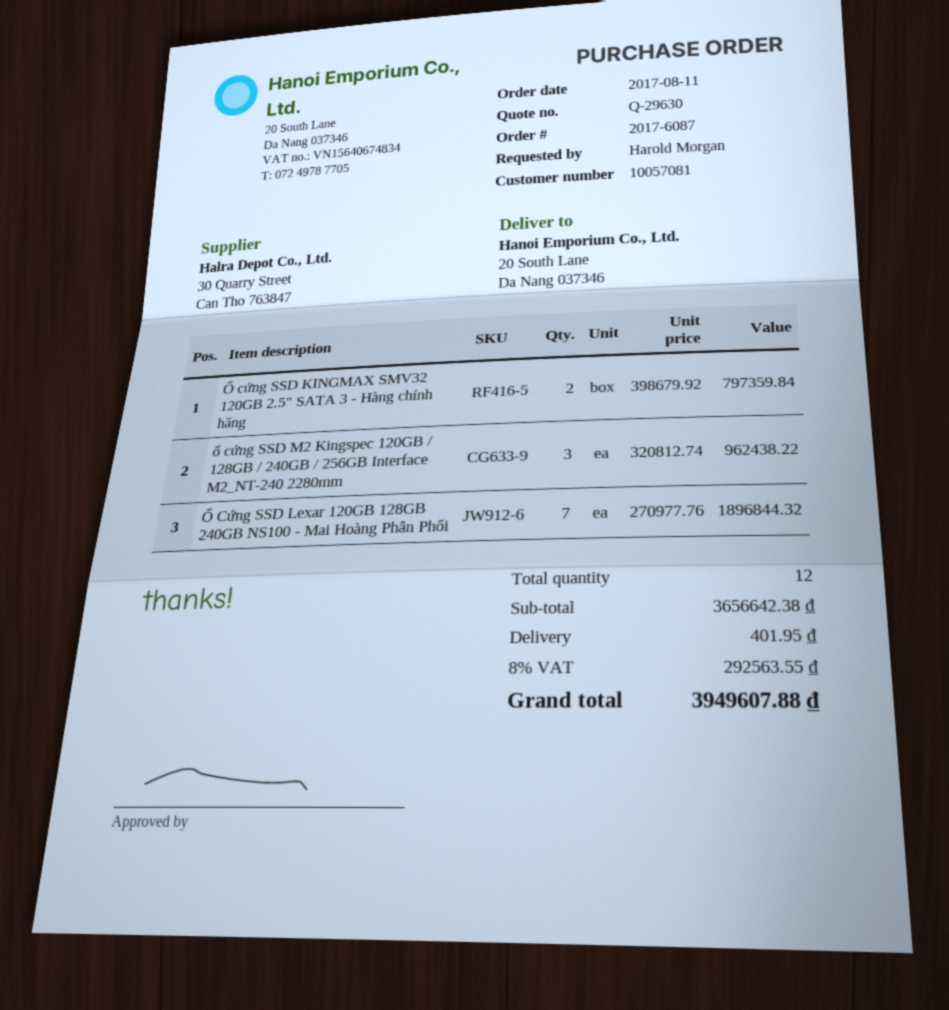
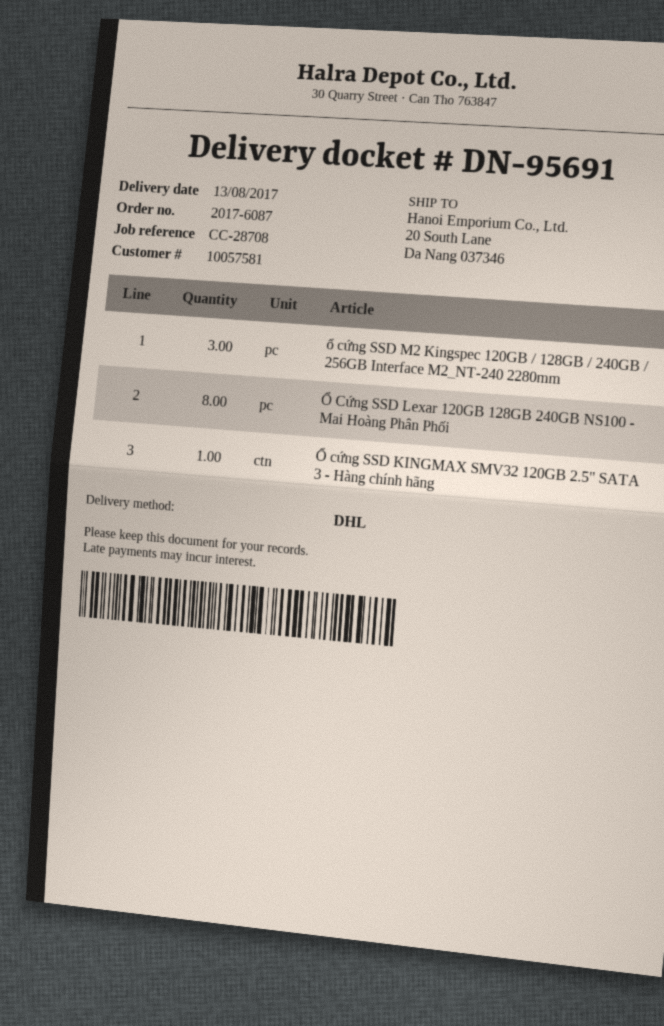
customer number: 10057081 -> 10057581
Ổ cứng SSD KINGMAX SMV32 120GB 2.5" SATA 3 - Hàng chính hãng: 2 -> 1
Ổ Cứng SSD Lexar 120GB 128GB 240GB NS100 - Mai Hoàng Phân Phối: 7 -> 8

